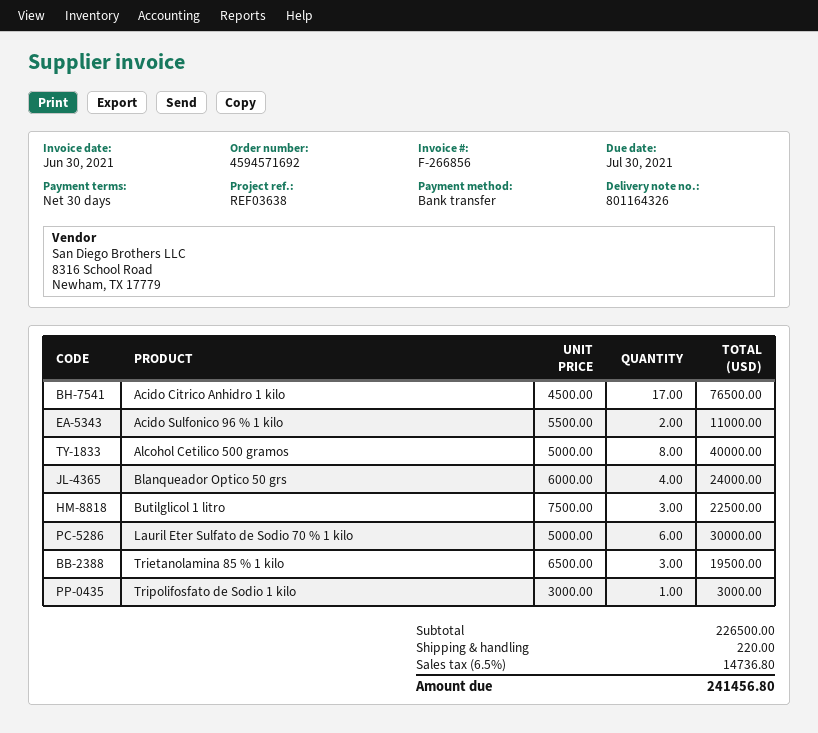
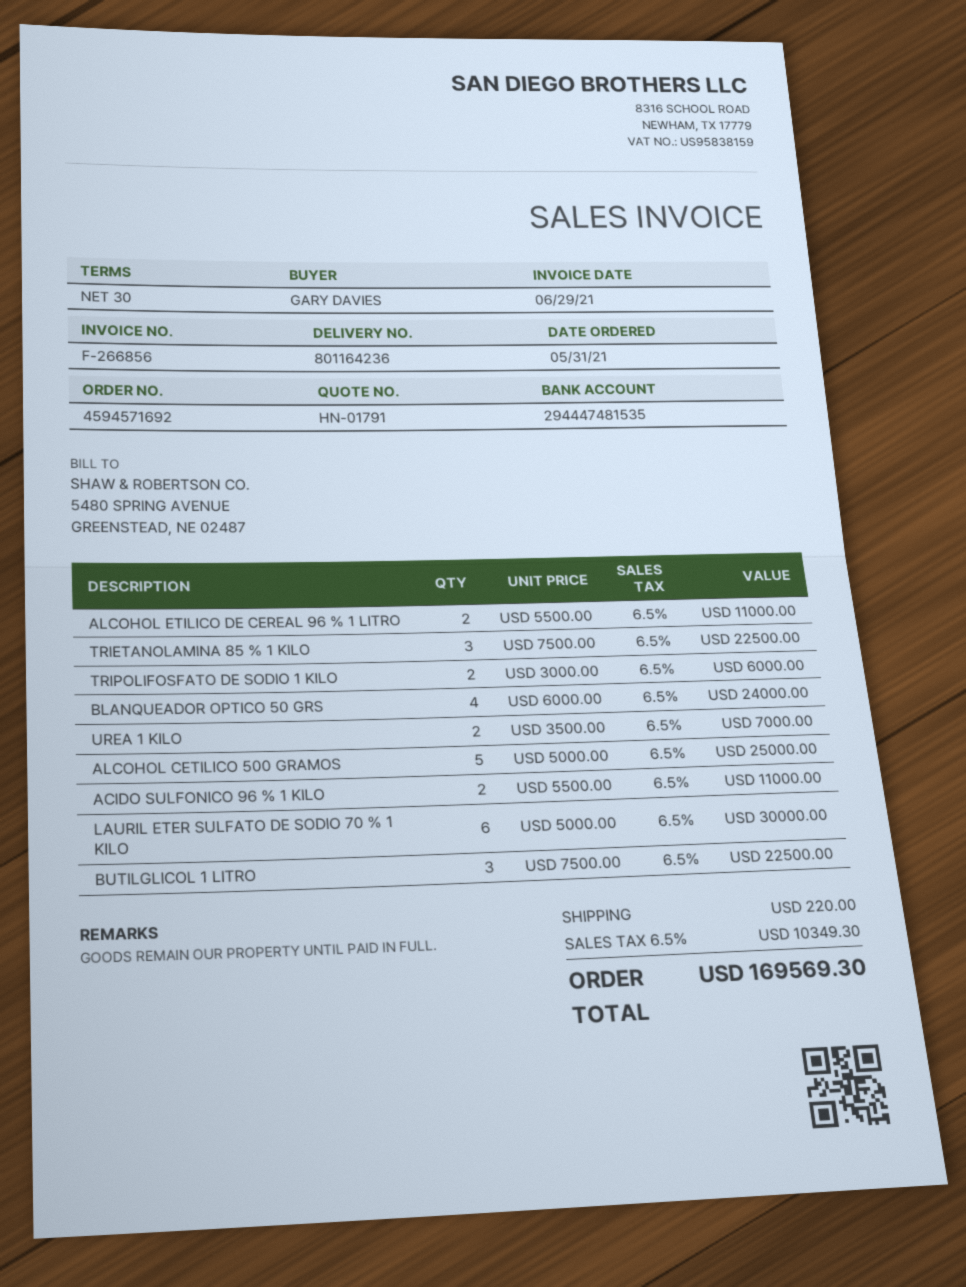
delivery note number: 801164326 -> 801164236
invoice date: 2021-06-30 -> 2021-06-29
Acido Citrico Anhidro 1 kilo: 17 x 4500.00 = 76500.00 -> none
Alcohol Cetilico 500 gramos: 8 x 5000.00 = 40000.00 -> 5 x 5000.00 = 25000.00
Trietanolamina 85 % 1 kilo: 3 x 6500.00 = 19500.00 -> 3 x 7500.00 = 22500.00
Tripolifosfato de Sodio 1 kilo: 1 x 3000.00 = 3000.00 -> 2 x 3000.00 = 6000.00
ALCOHOL ETILICO DE CEREAL 96 % 1 LITRO: none -> 2 x 5500.00 = 11000.00
UREA 1 KILO: none -> 2 x 3500.00 = 7000.00
tax: 6.5% = 14736.80 -> 6.5% = 10349.30
total: 241456.80 -> 169569.30

